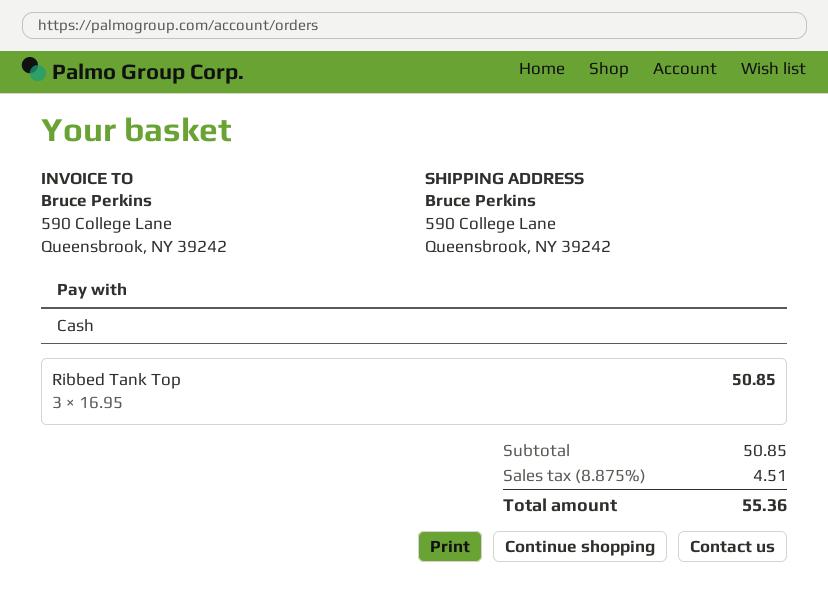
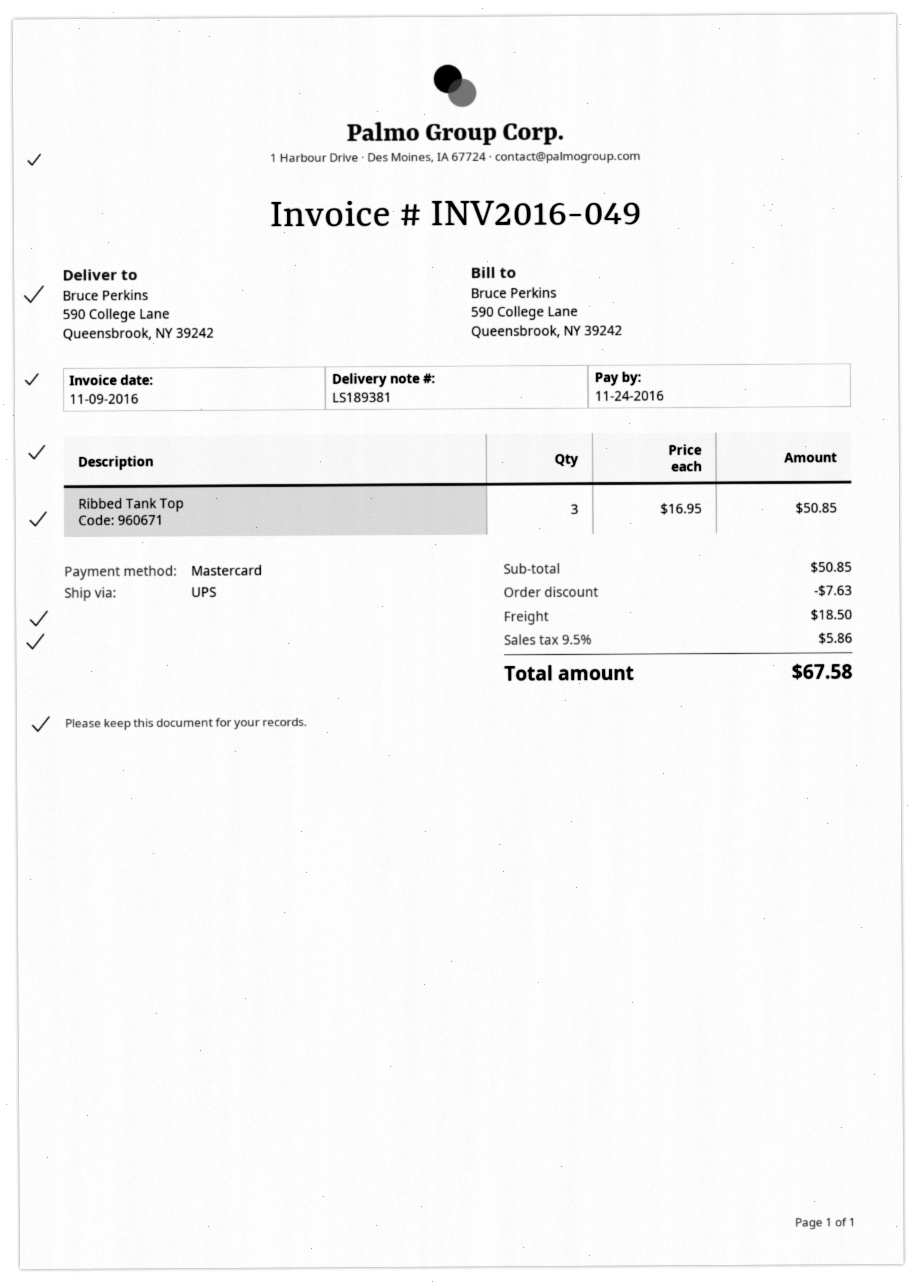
payment method: cash -> Mastercard
discount: none -> 7.63
shipping: none -> 18.50
tax: 8.875% = 4.51 -> 9.5% = 5.86
total: 55.36 -> 67.58

